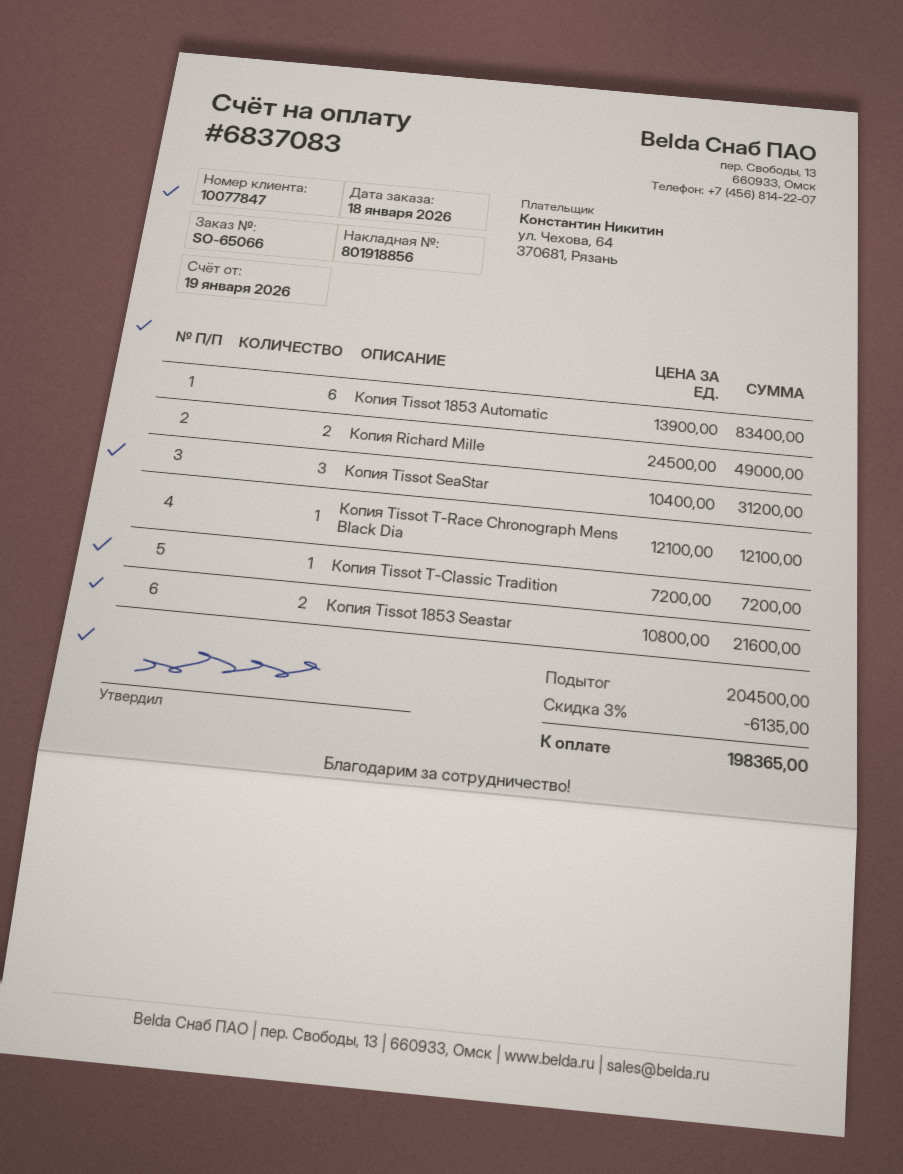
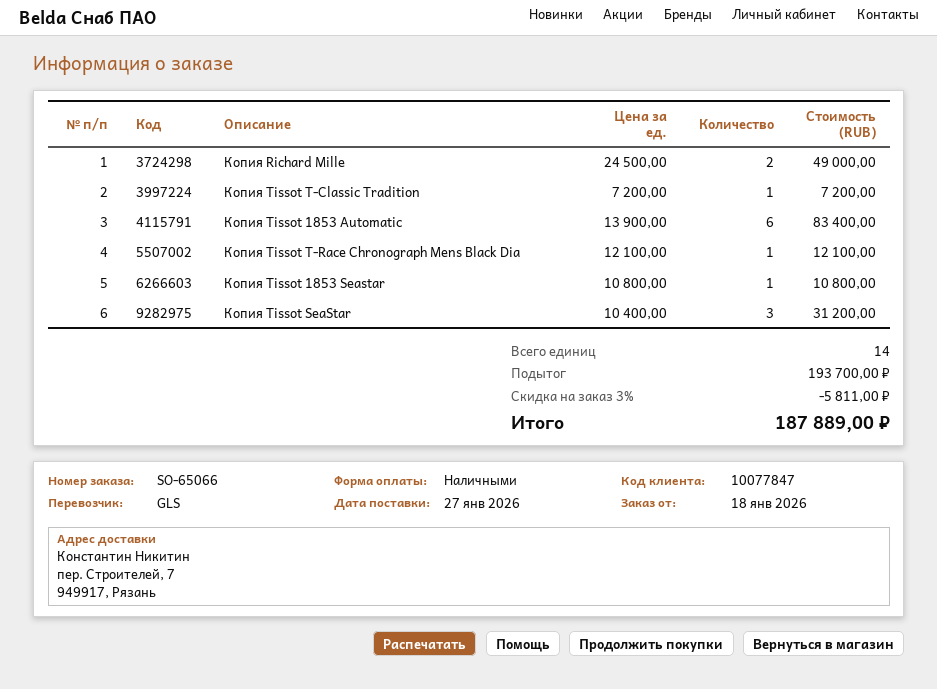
Копия Tissot 1853 Seastar: 2 x 10800.00 = 21600.00 -> 1 x 10800.00 = 10800.00
subtotal: 204500.00 -> 193700.00
discount: 3% = 6135.00 -> 3% = 5811.00
total: 198365.00 -> 187889.00

